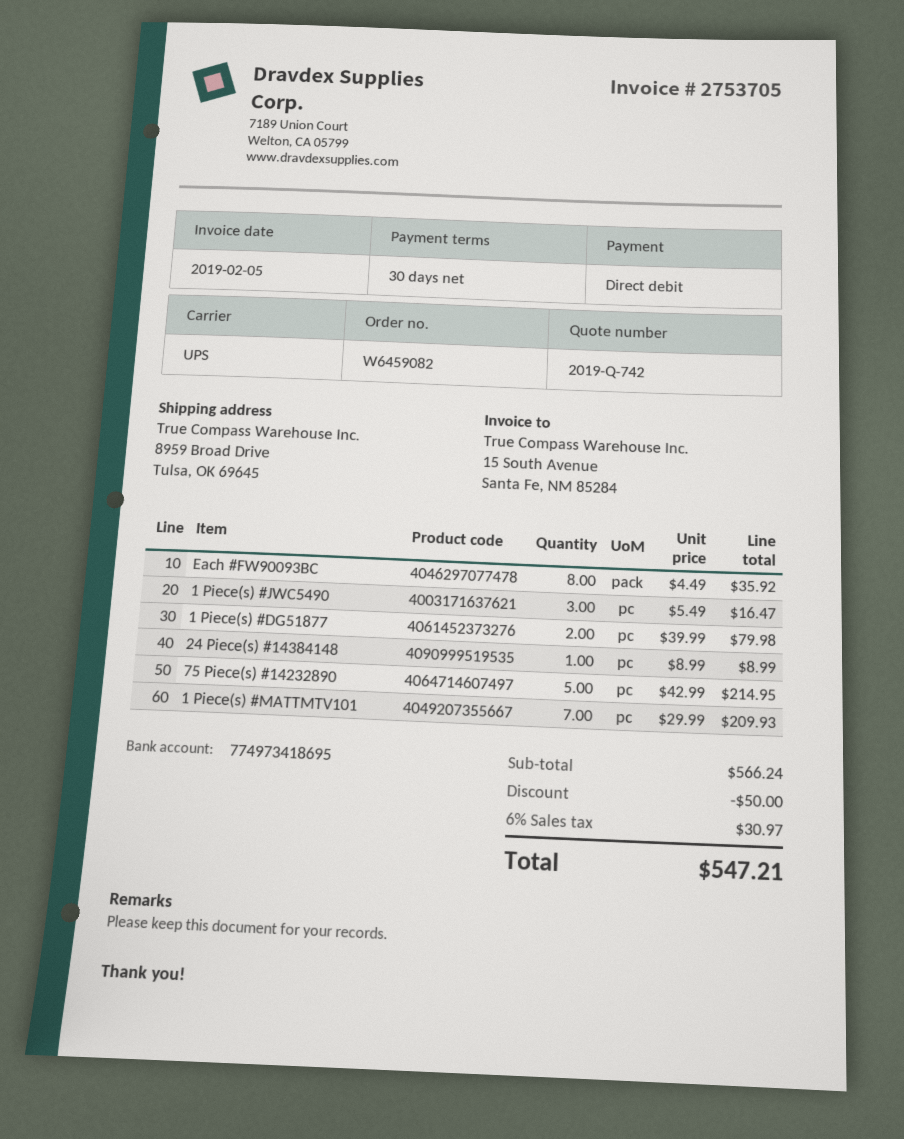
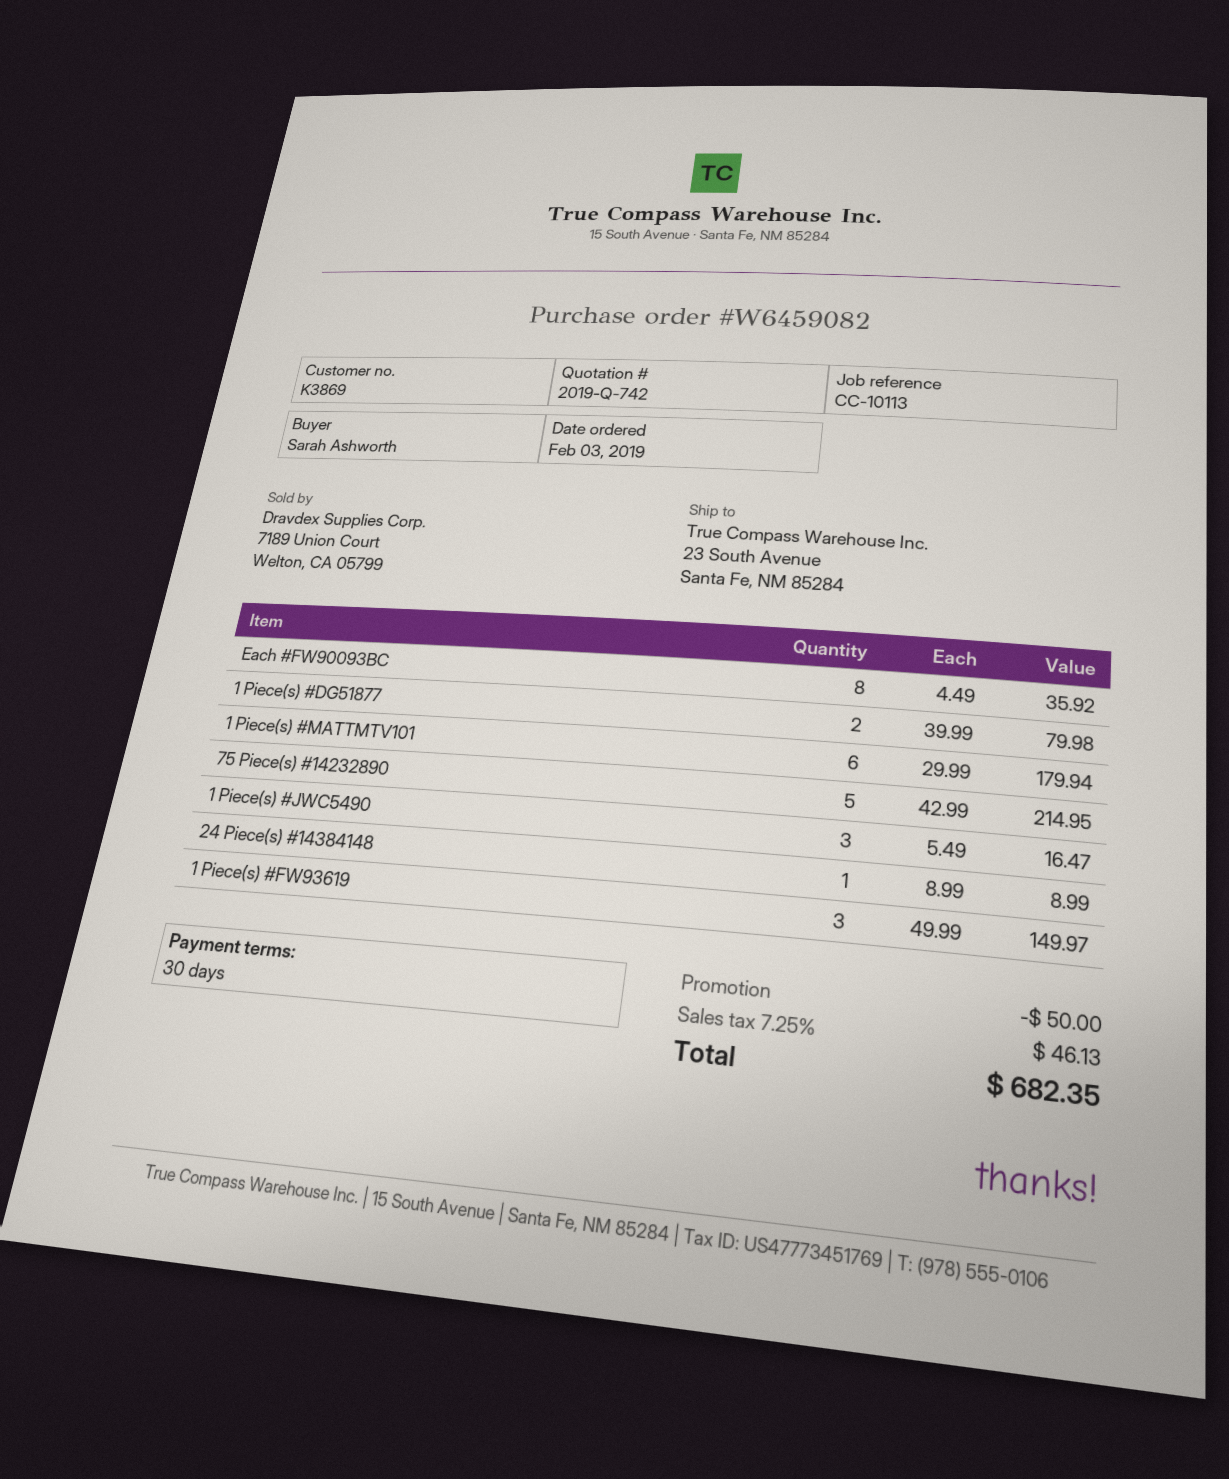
ship to: 8959 Broad Drive, Tulsa, OK 69645 -> 23 South Avenue, Santa Fe, NM 85284
1 Piece(s) #MATTMTV101: 7 x 29.99 = 209.93 -> 6 x 29.99 = 179.94
1 Piece(s) #FW93619: none -> 3 x 49.99 = 149.97
tax: 6% = 30.97 -> 7.25% = 46.13
total: 547.21 -> 682.35

